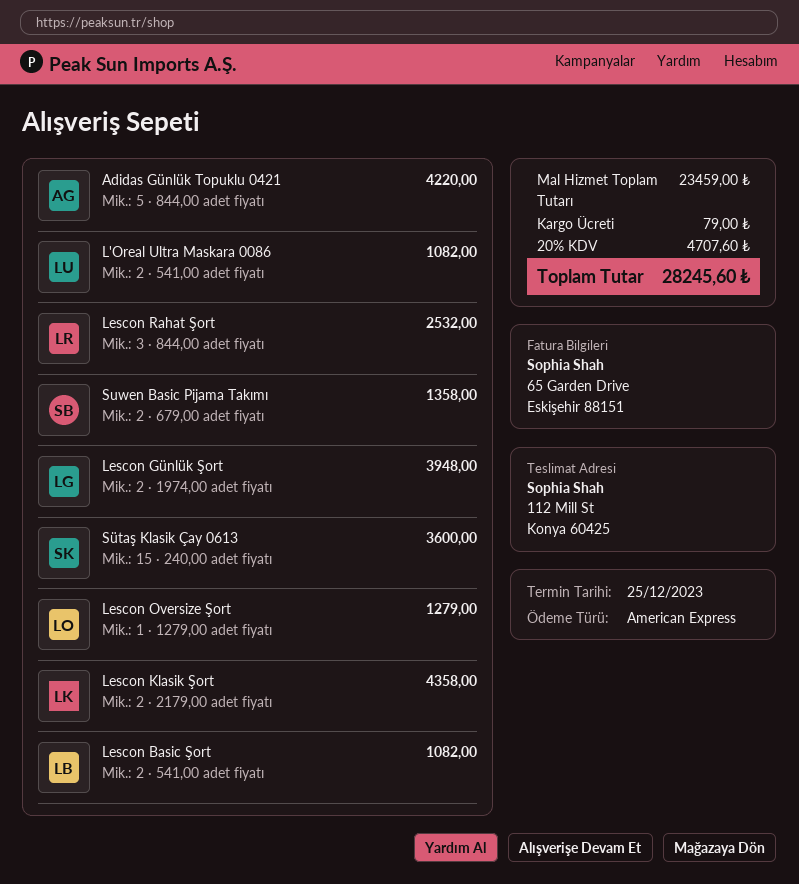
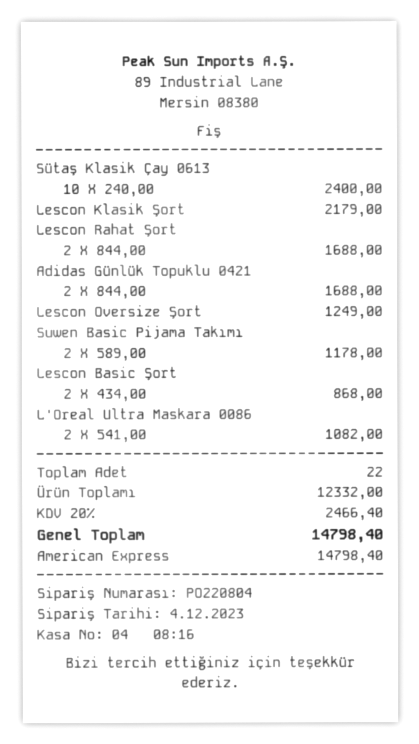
Adidas Günlük Topuklu 0421: 5 x 844.00 = 4220.00 -> 2 x 844.00 = 1688.00
Lescon Rahat Şort: 3 x 844.00 = 2532.00 -> 2 x 844.00 = 1688.00
Suwen Basic Pijama Takımı: 2 x 679.00 = 1358.00 -> 2 x 589.00 = 1178.00
Lescon Günlük Şort: 2 x 1974.00 = 3948.00 -> none
Sütaş Klasik Çay 0613: 15 x 240.00 = 3600.00 -> 10 x 240.00 = 2400.00
Lescon Oversize Şort: 1 x 1279.00 = 1279.00 -> 1 x 1249.00 = 1249.00
Lescon Klasik Şort: 2 x 2179.00 = 4358.00 -> 1 x 2179.00 = 2179.00
Lescon Basic Şort: 2 x 541.00 = 1082.00 -> 2 x 434.00 = 868.00
subtotal: 23459.00 -> 12332.00
shipping: 79.00 -> none
tax: 20% = 4707.60 -> 20% = 2466.40
total: 28245.60 -> 14798.40

